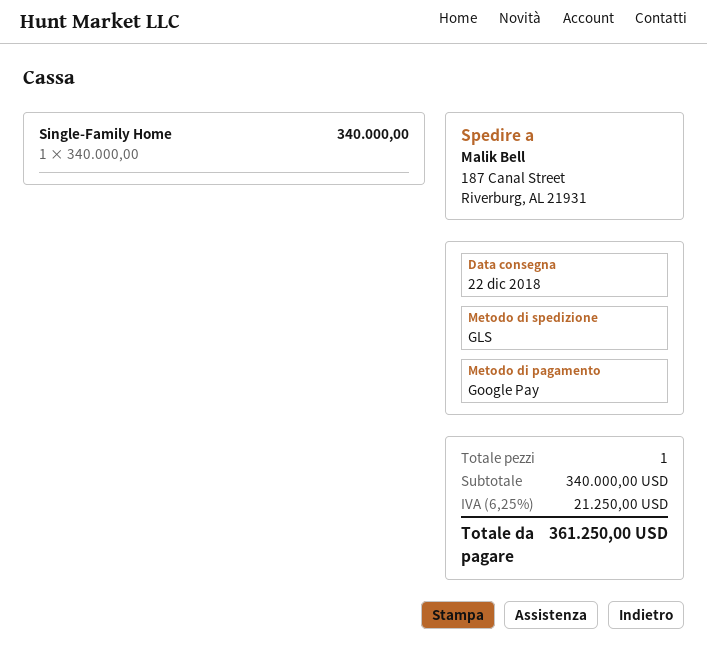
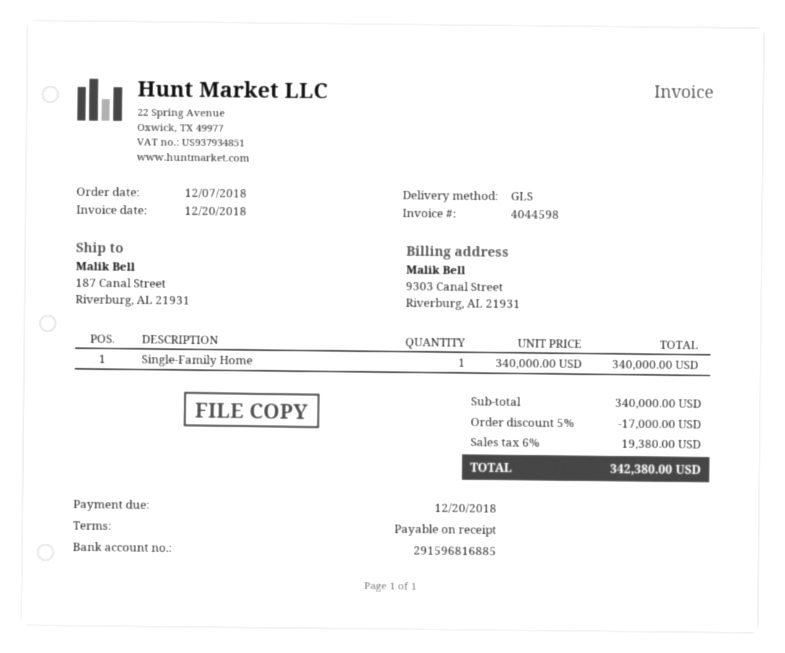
discount: none -> 5% = 17000.00
tax: 6.25% = 21250.00 -> 6% = 19380.00
total: 361250.00 -> 342380.00

